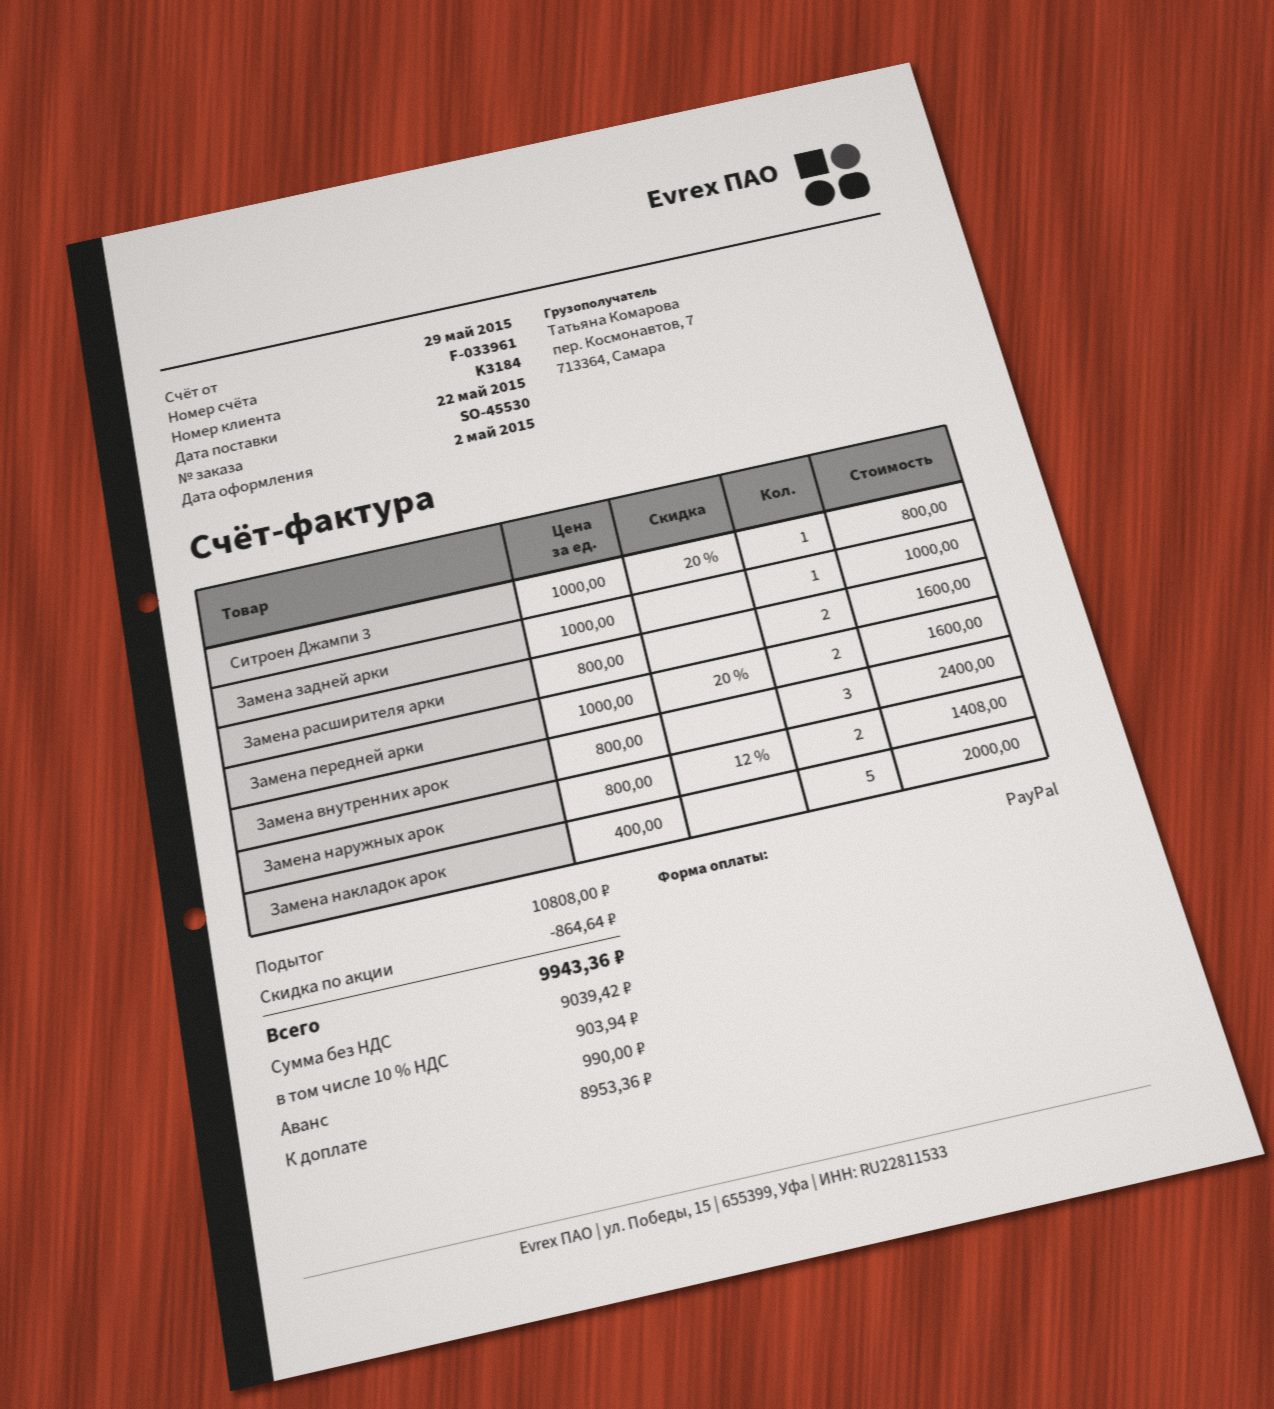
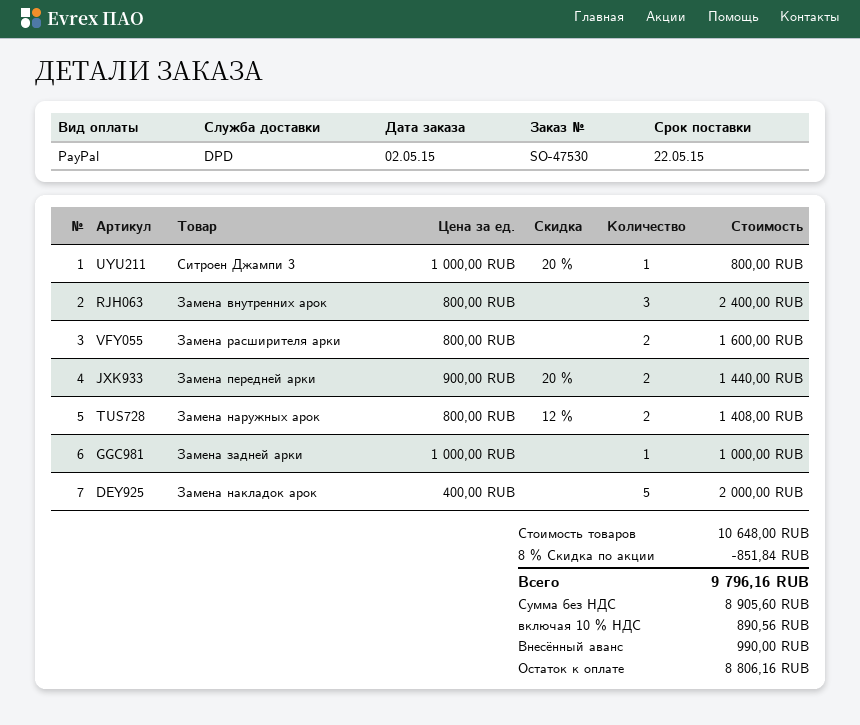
order number: SO-45530 -> SO-47530
Замена передней арки: 2 x 1000.00 - 20% = 1600.00 -> 2 x 900.00 - 20% = 1440.00
subtotal: 10808.00 -> 10648.00
discount: 864.64 -> 851.84
net: 9039.42 -> 8905.60
tax: 10% = 903.94 -> 10% = 890.56
total: 9943.36 -> 9796.16
balance: 8953.36 -> 8806.16

